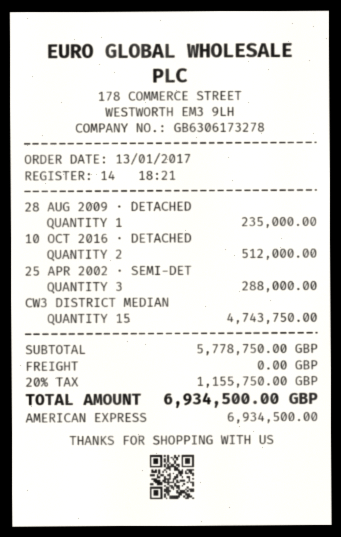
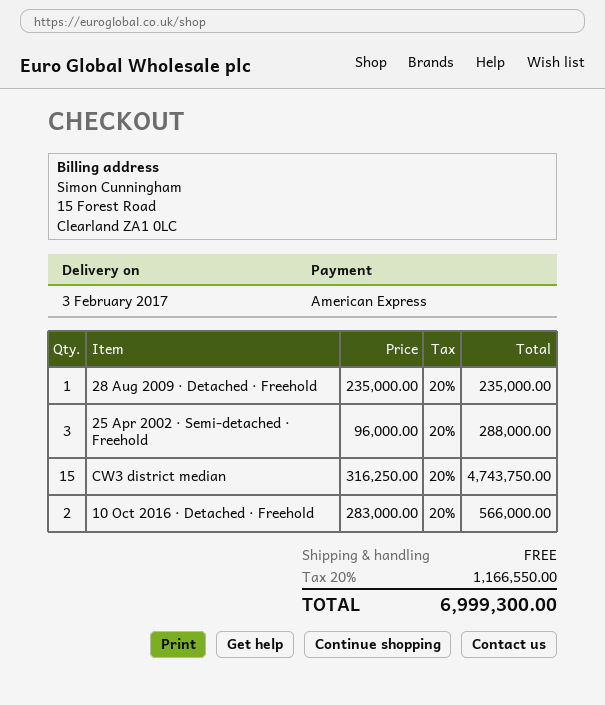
10 OCT 2016 · DETACHED: 2 for 512000.00 -> 2 for 566000.00
tax: 20% = 1155750.00 -> 20% = 1166550.00
total: 6934500.00 -> 6999300.00

